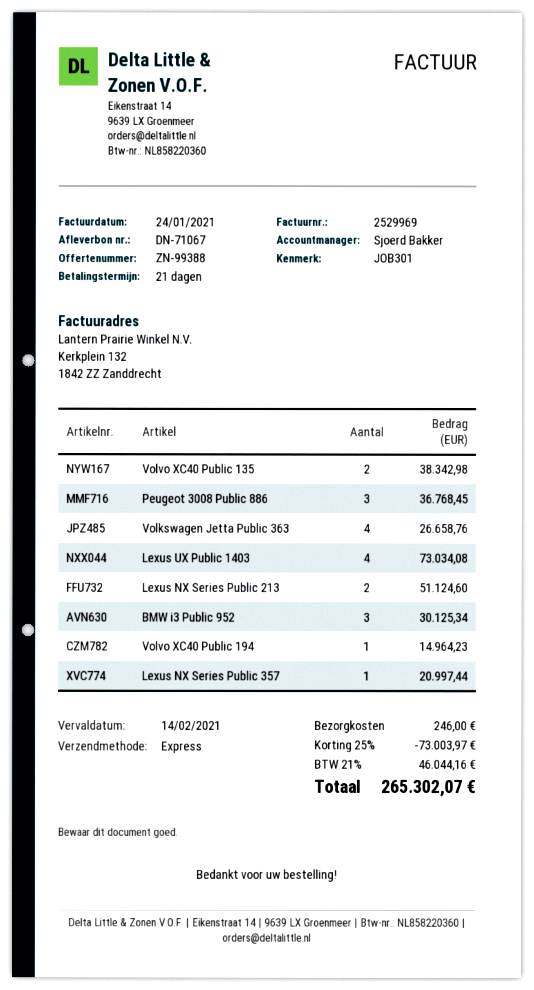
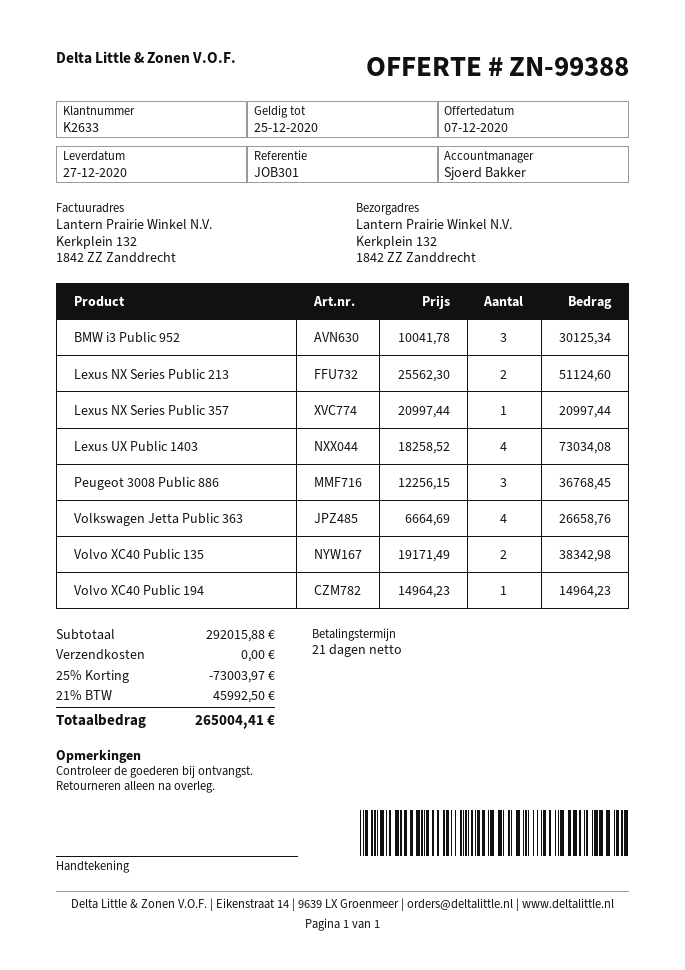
shipping: 246.00 -> 0.00
tax: 21% = 46044.16 -> 21% = 45992.50
total: 265302.07 -> 265004.41

